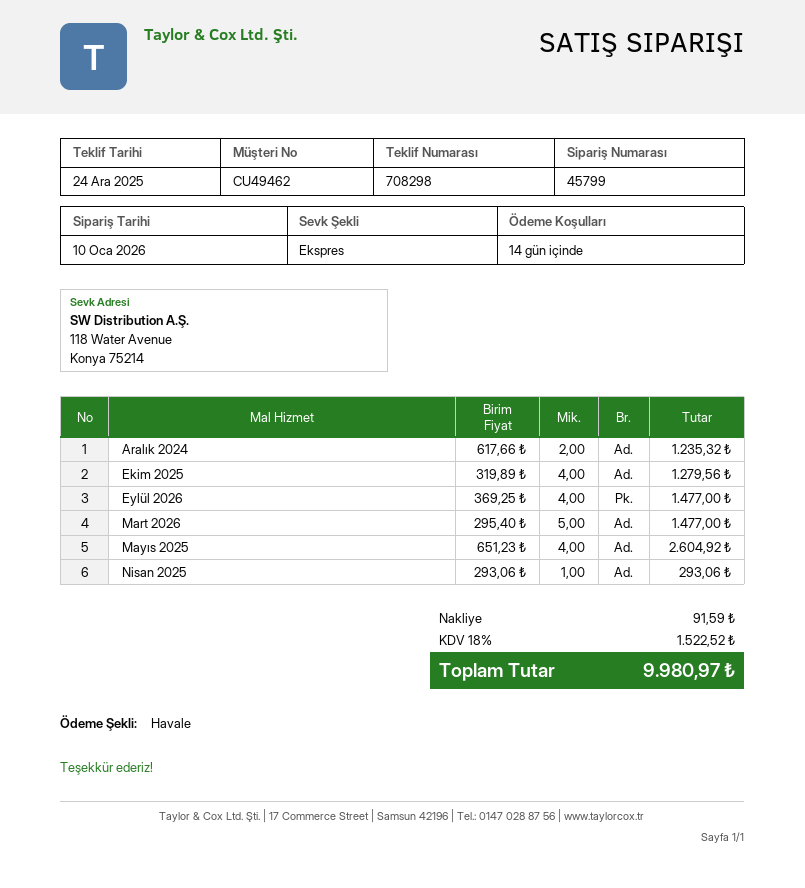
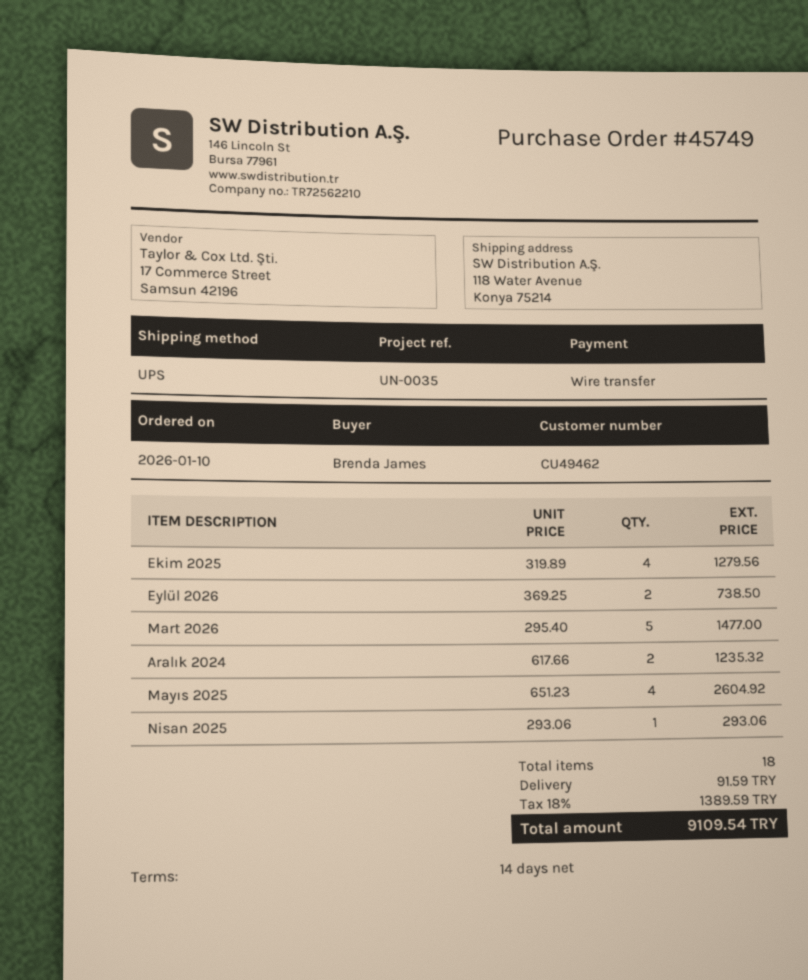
order number: 45799 -> 45749
shipping method: express -> UPS
Eylül 2026: 4 x 369.25 = 1477.00 -> 2 x 369.25 = 738.50
tax: 18% = 1522.52 -> 18% = 1389.59
total: 9980.97 -> 9109.54

